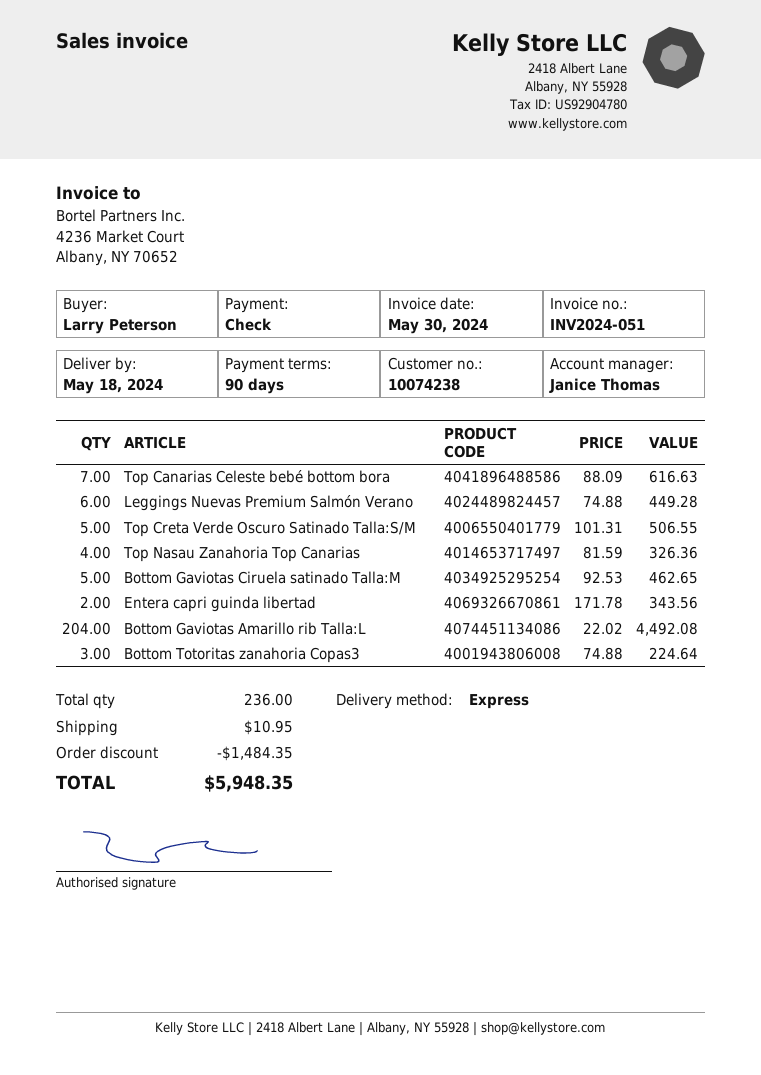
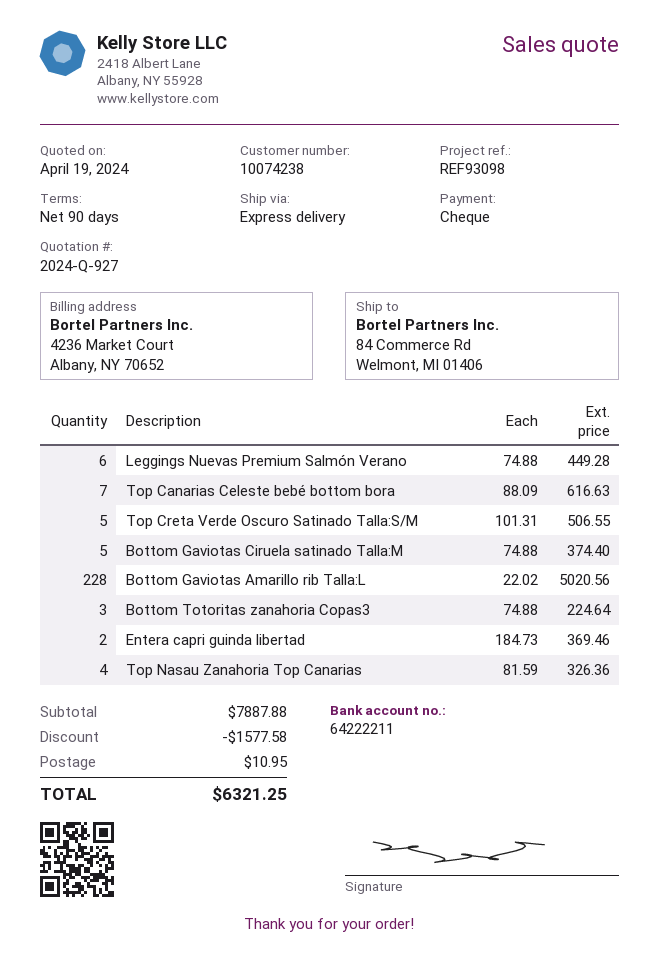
Bottom Gaviotas Ciruela satinado Talla:M: 5 x 92.53 = 462.65 -> 5 x 74.88 = 374.40
Entera capri guinda libertad: 2 x 171.78 = 343.56 -> 2 x 184.73 = 369.46
Bottom Gaviotas Amarillo rib Talla:L: 204 x 22.02 = 4492.08 -> 228 x 22.02 = 5020.56
discount: 1484.35 -> 1577.58
total: 5948.35 -> 6321.25

